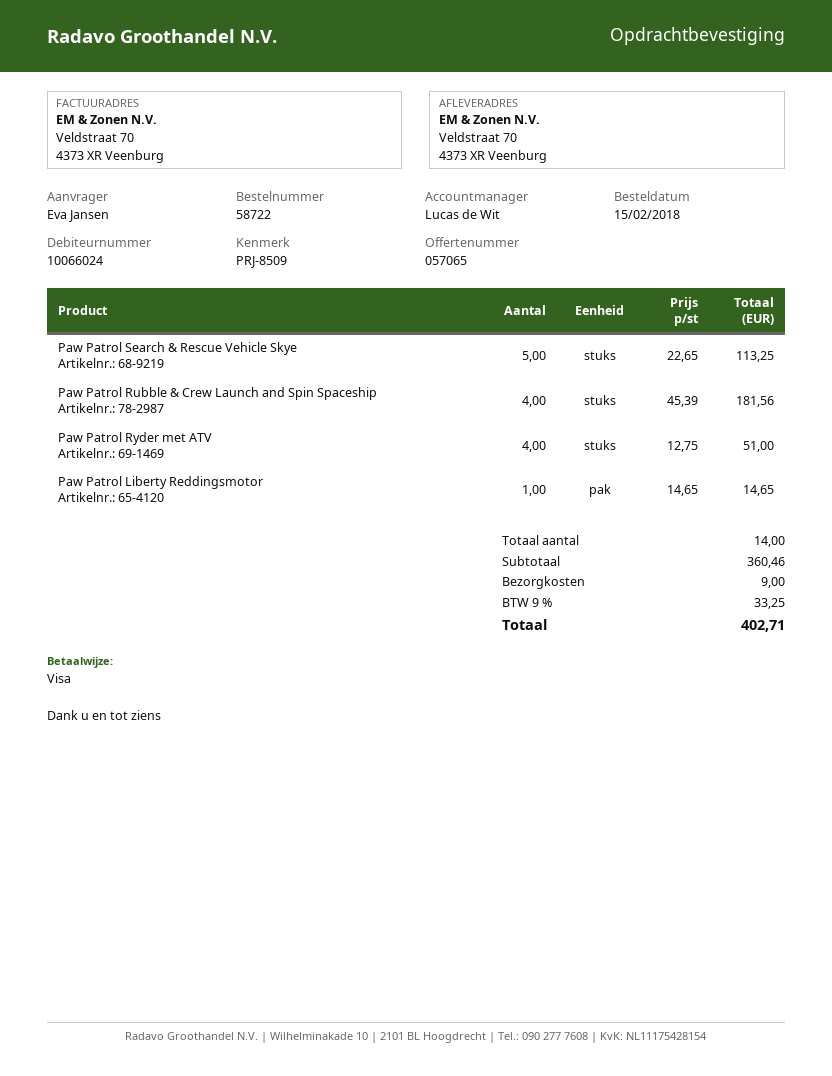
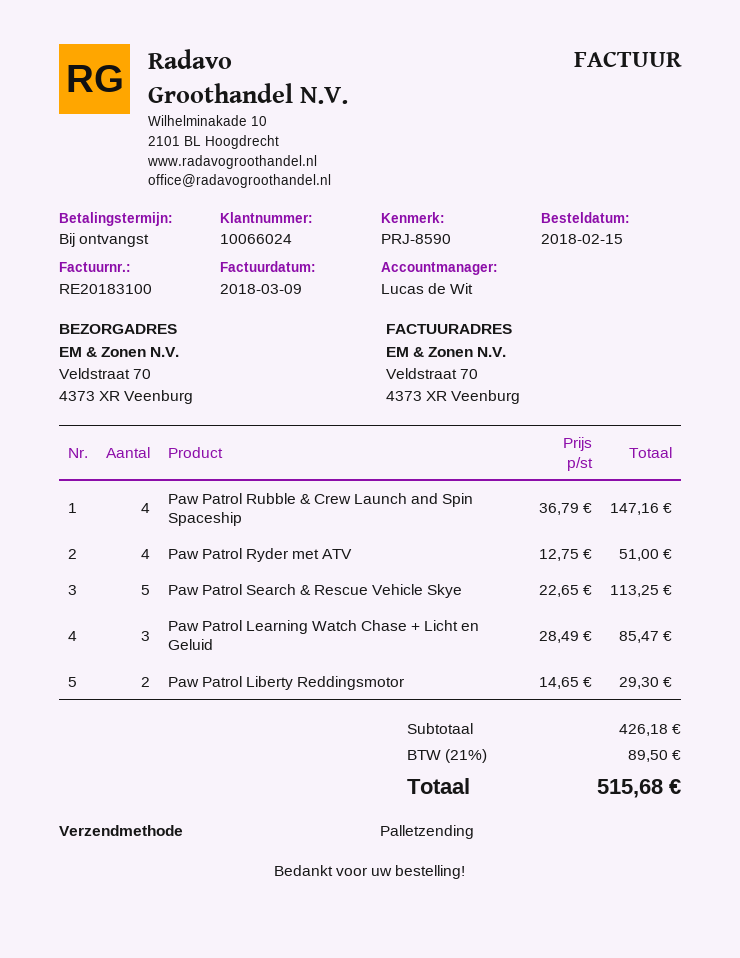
reference: PRJ-8509 -> PRJ-8590
Paw Patrol Rubble & Crew Launch and Spin Spaceship: 4 x 45.39 = 181.56 -> 4 x 36.79 = 147.16
Paw Patrol Liberty Reddingsmotor: 1 x 14.65 = 14.65 -> 2 x 14.65 = 29.30
Paw Patrol Learning Watch Chase + Licht en Geluid: none -> 3 x 28.49 = 85.47
subtotal: 360.46 -> 426.18
shipping: 9.00 -> none
tax: 9% = 33.25 -> 21% = 89.50
total: 402.71 -> 515.68

